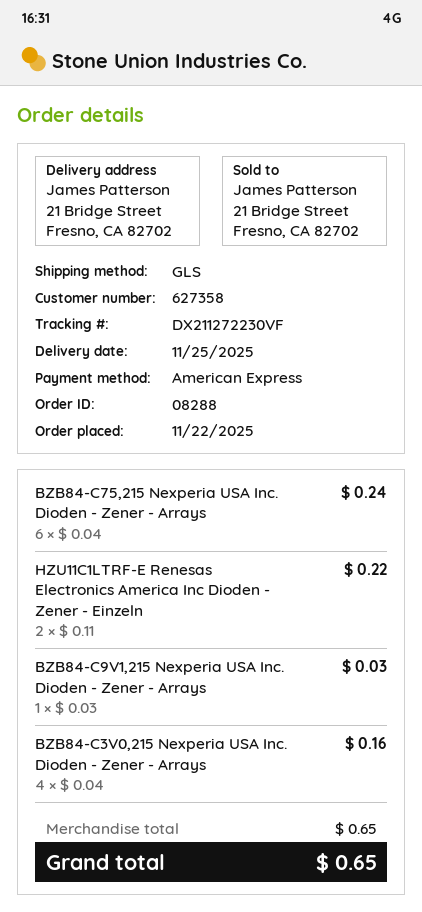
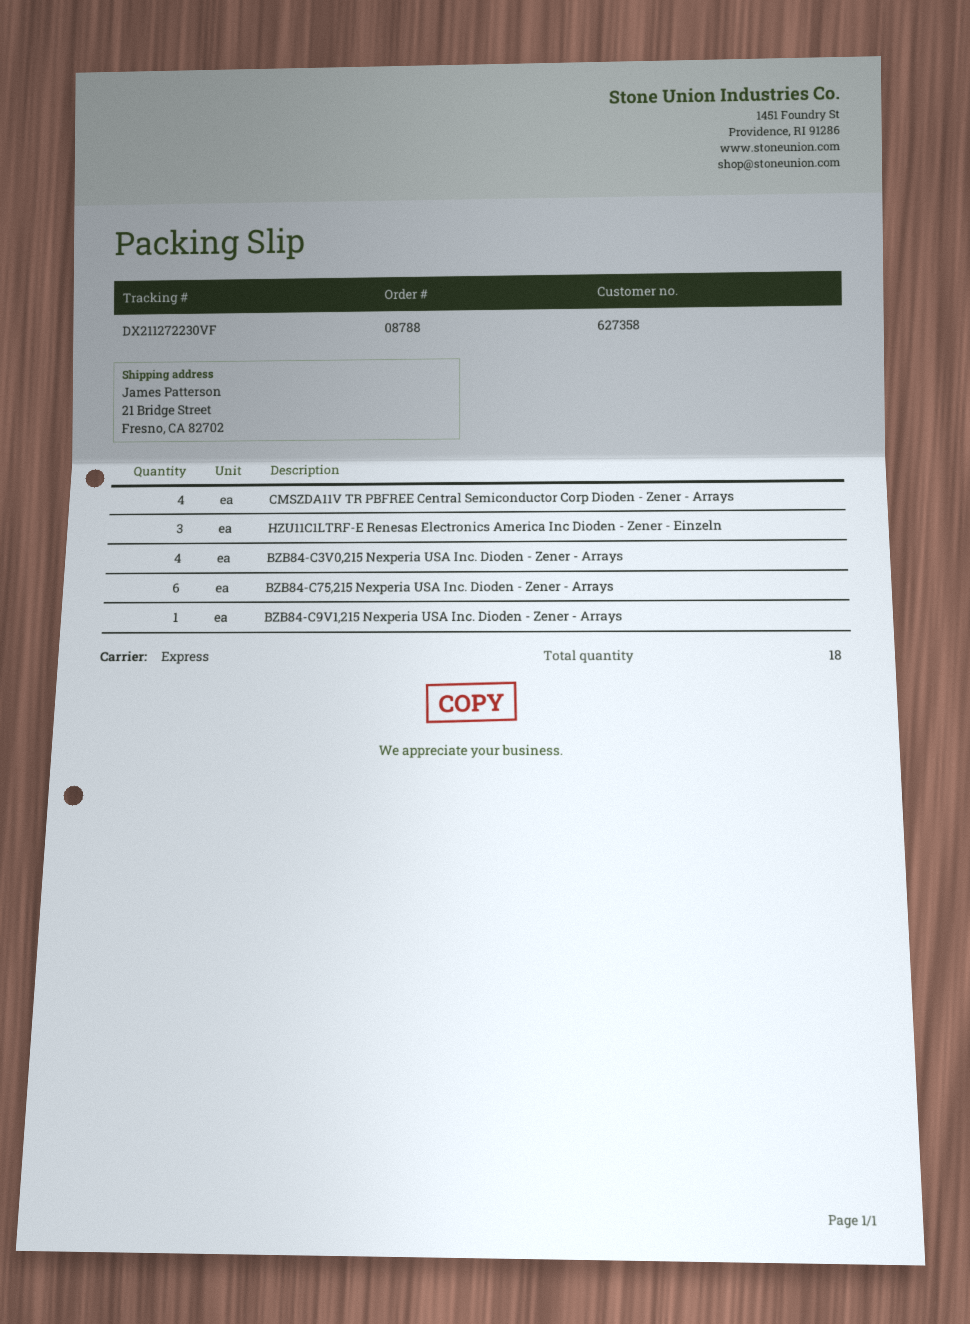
order number: 08288 -> 08788
shipping method: GLS -> express
HZU11C1LTRF-E Renesas Electronics America Inc Dioden - Zener - Einzeln: 2 -> 3
CMSZDA11V TR PBFREE Central Semiconductor Corp Dioden - Zener - Arrays: none -> 4

